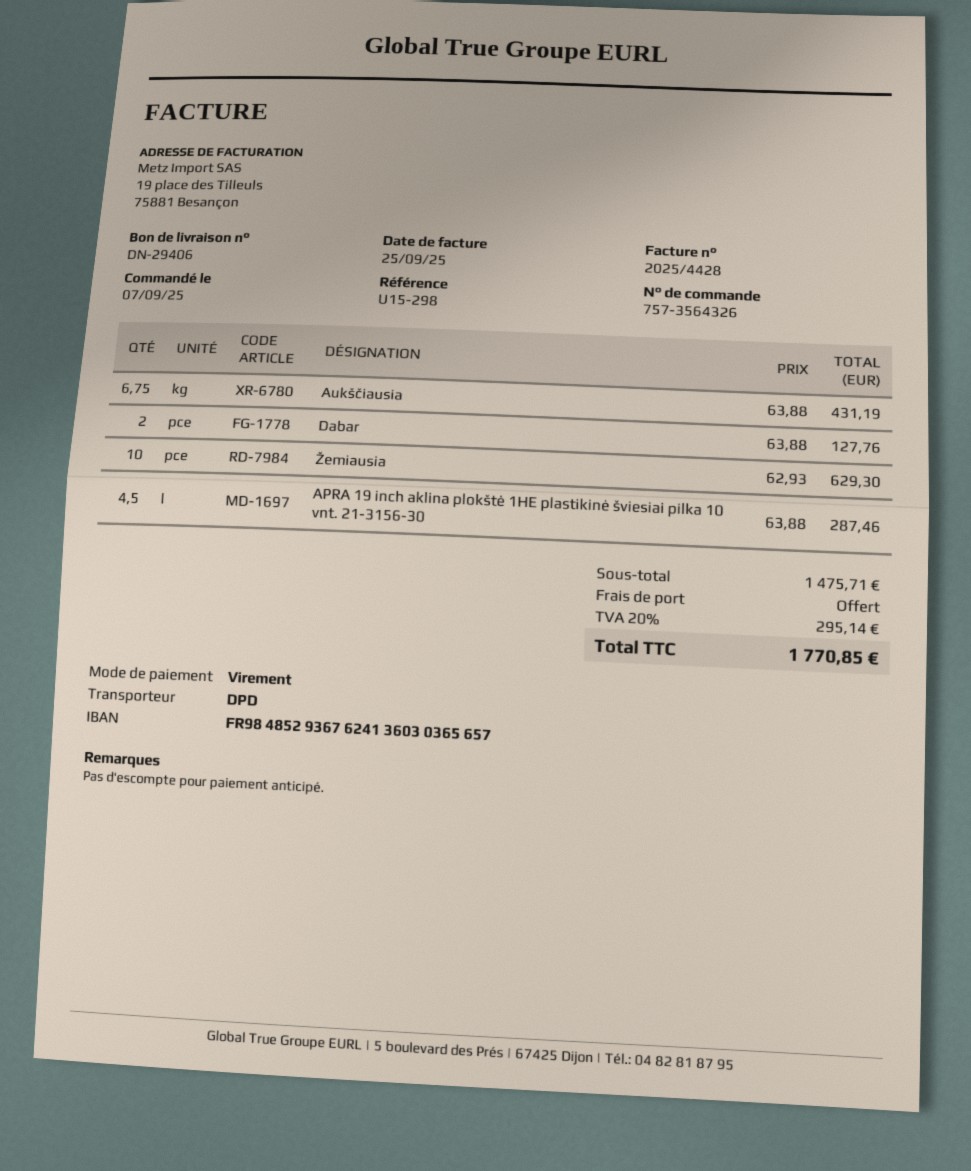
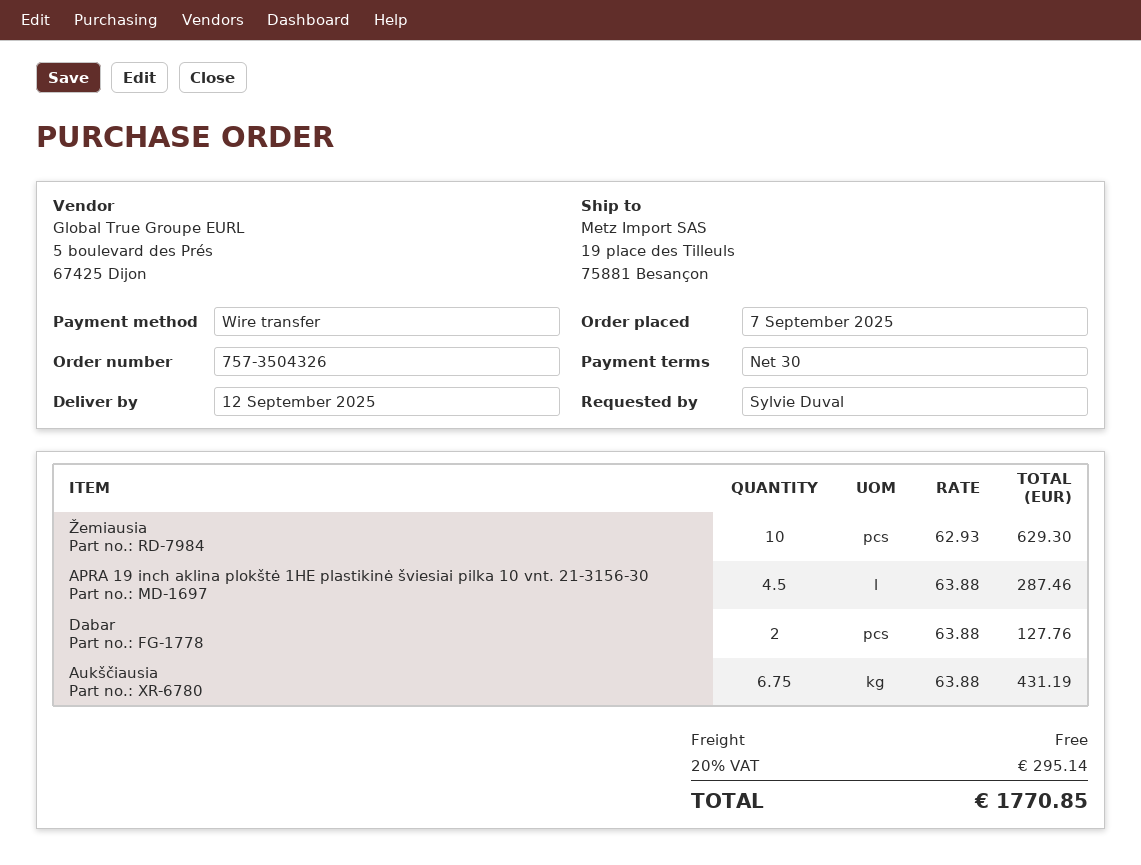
order number: 757-3564326 -> 757-3504326

